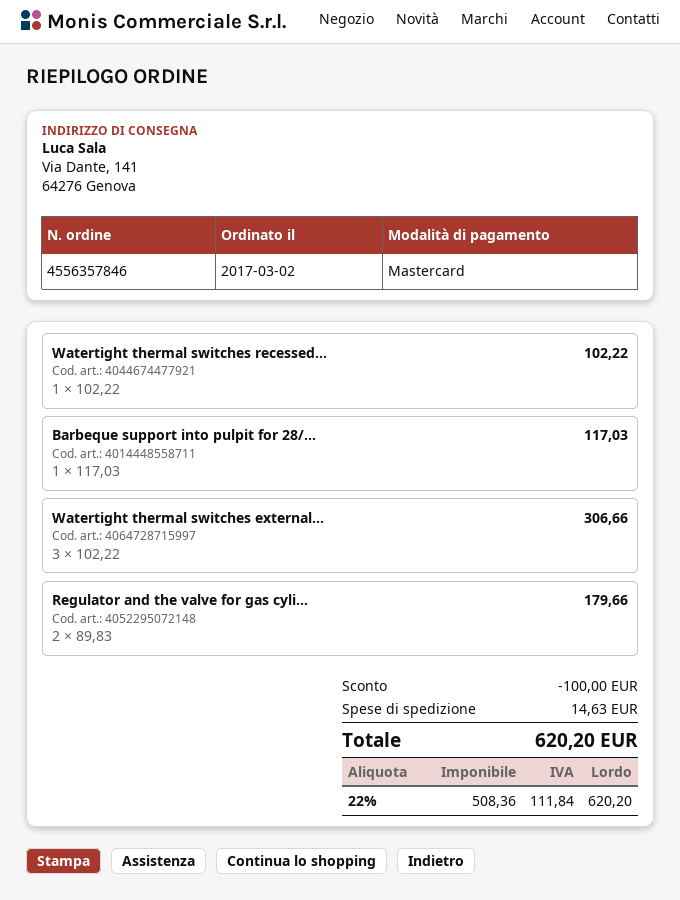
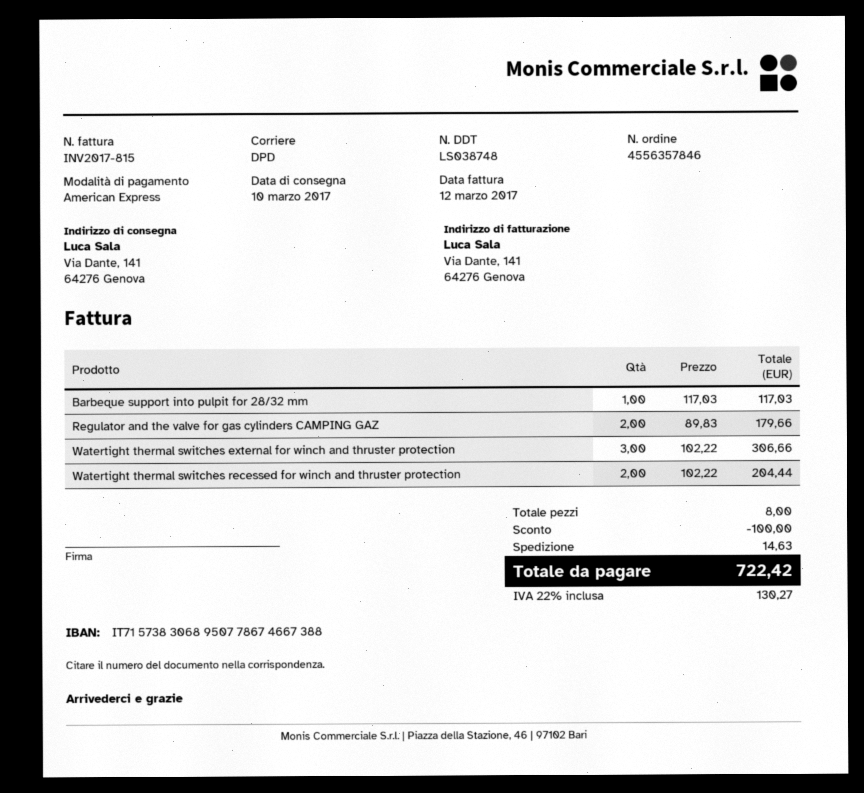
payment method: Mastercard -> American Express
Watertight thermal switches recessed...: 1 x 102.22 = 102.22 -> 2 x 102.22 = 204.44
tax: 22% = 111.84 -> 22% = 130.27
total: 620.20 -> 722.42

